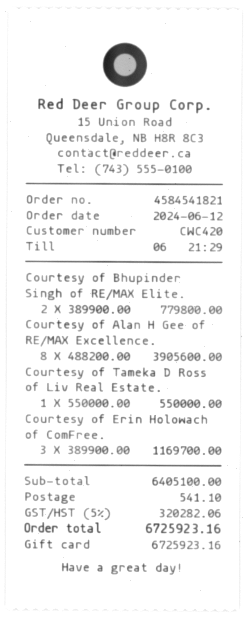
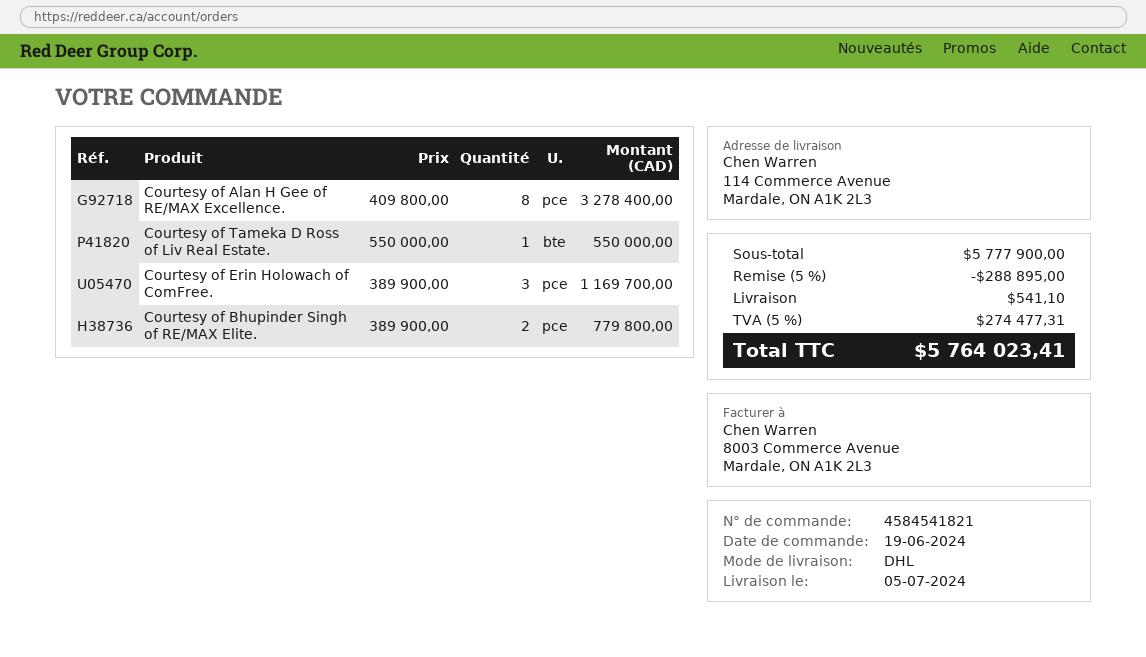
order date: 2024-06-12 -> 2024-06-19
Courtesy of Alan H Gee of RE/MAX Excellence.: 8 x 488200.00 = 3905600.00 -> 8 x 409800.00 = 3278400.00
subtotal: 6405100.00 -> 5777900.00
discount: none -> 5% = 288895.00
tax: 5% = 320282.06 -> 5% = 274477.31
total: 6725923.16 -> 5764023.41

